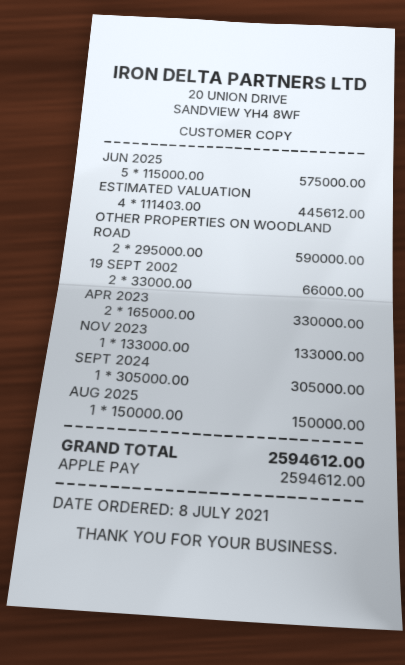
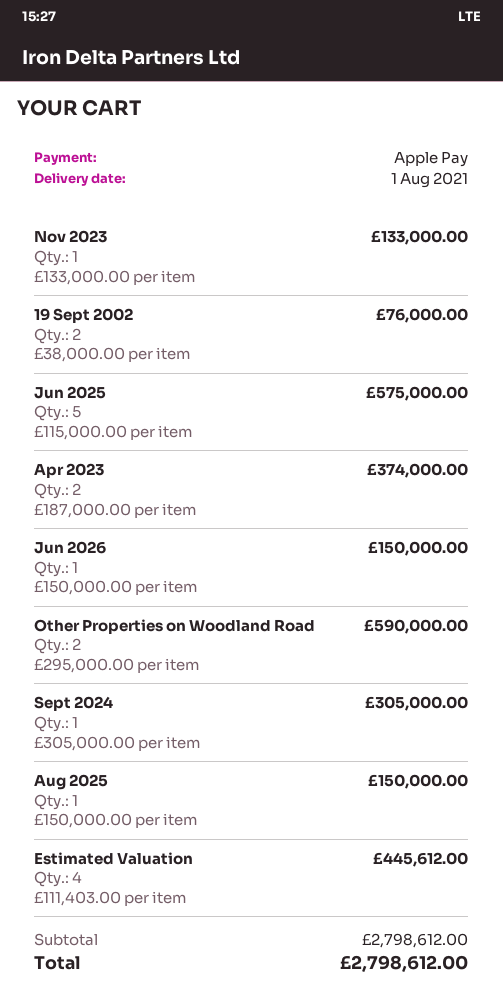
19 SEPT 2002: 2 x 33000.00 = 66000.00 -> 2 x 38000.00 = 76000.00
APR 2023: 2 x 165000.00 = 330000.00 -> 2 x 187000.00 = 374000.00
Jun 2026: none -> 1 x 150000.00 = 150000.00
total: 2594612.00 -> 2798612.00

